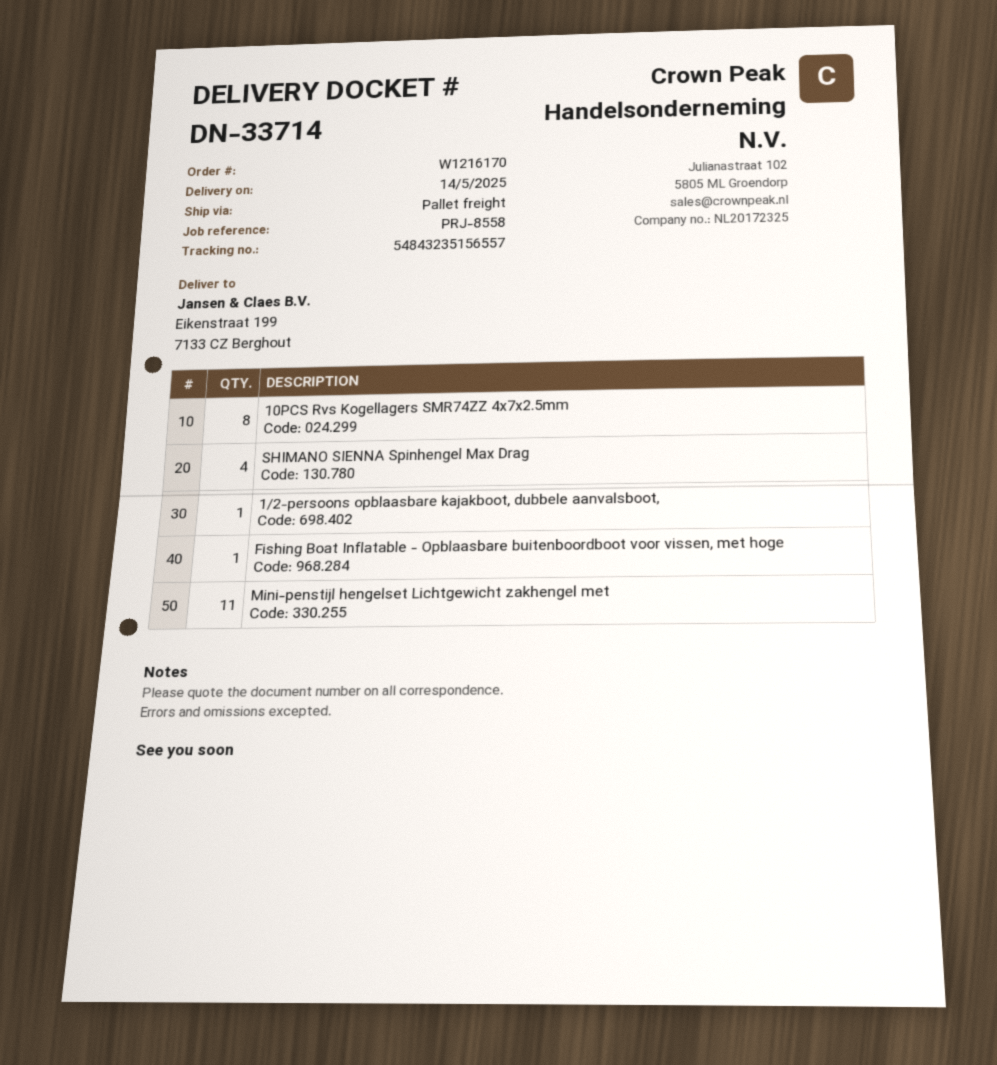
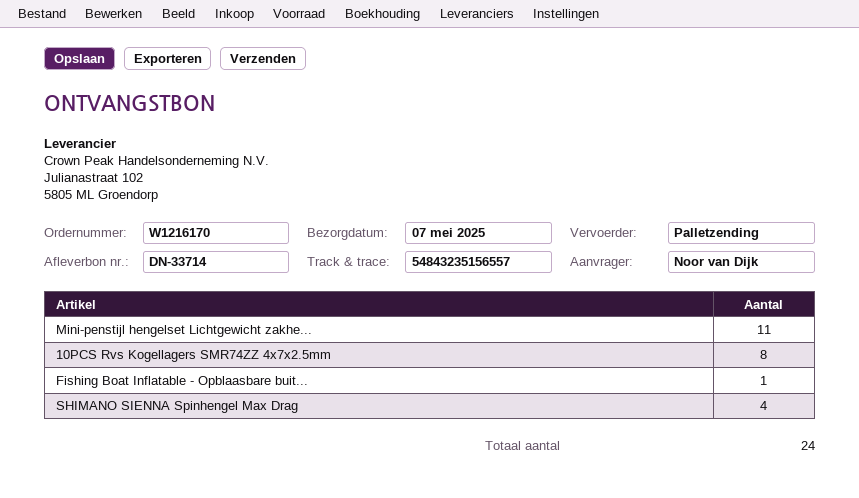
delivery date: 2025-05-14 -> 2025-05-07
1/2-persoons opblaasbare kajakboot, dubbele aanvalsboot,: 1 -> none

